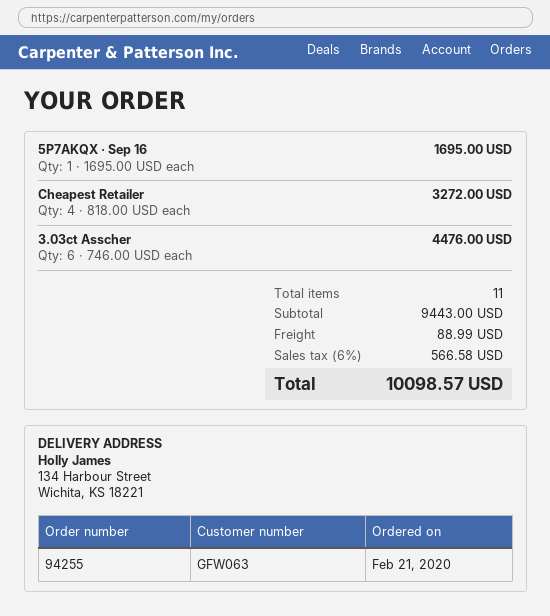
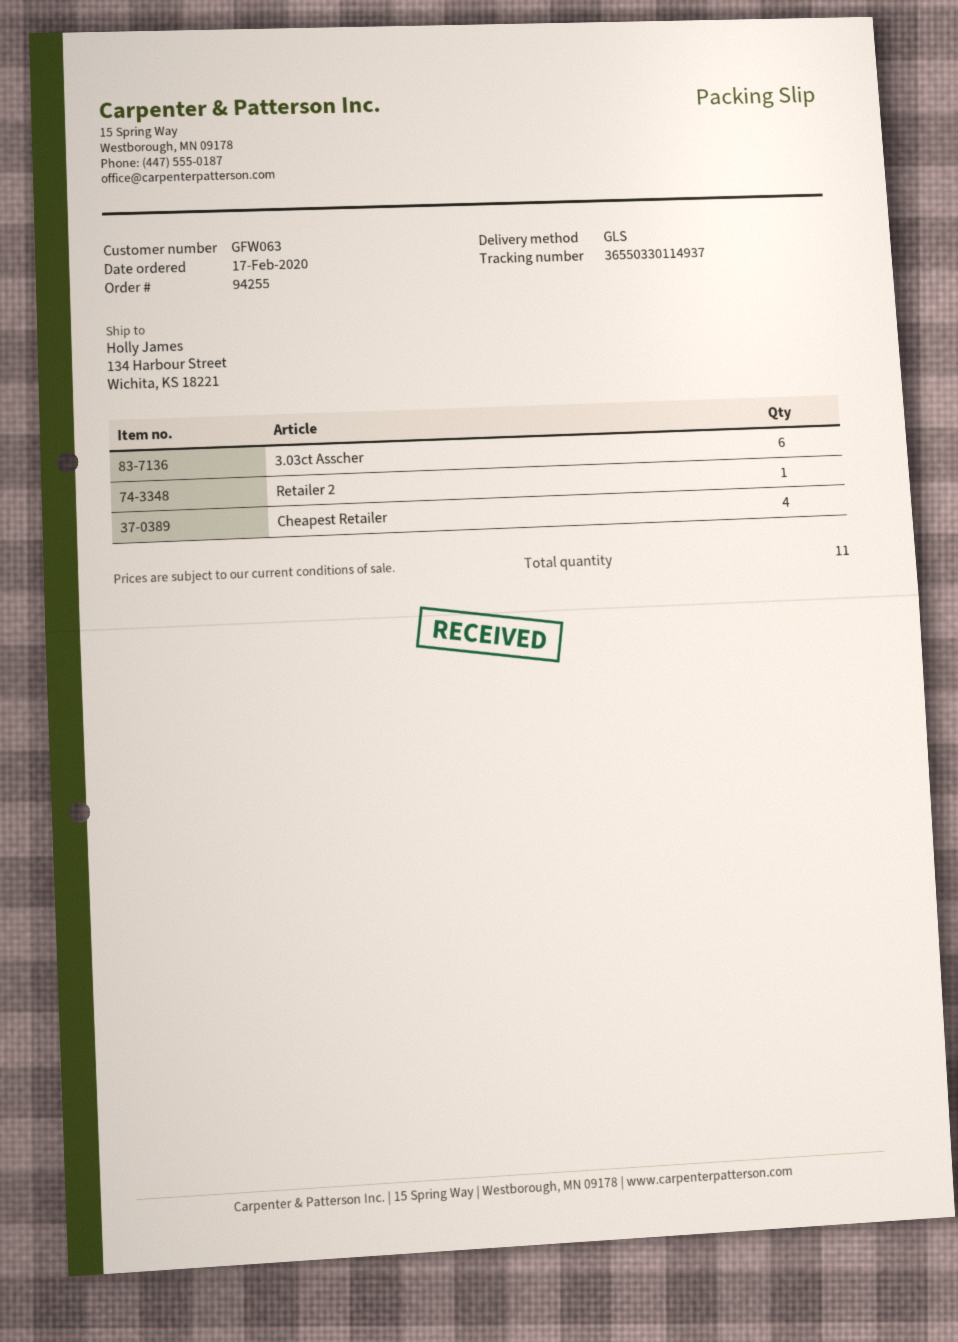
order date: 2020-02-21 -> 2020-02-17
5P7AKQX · Sep 16: 1 -> none
Retailer 2: none -> 1

